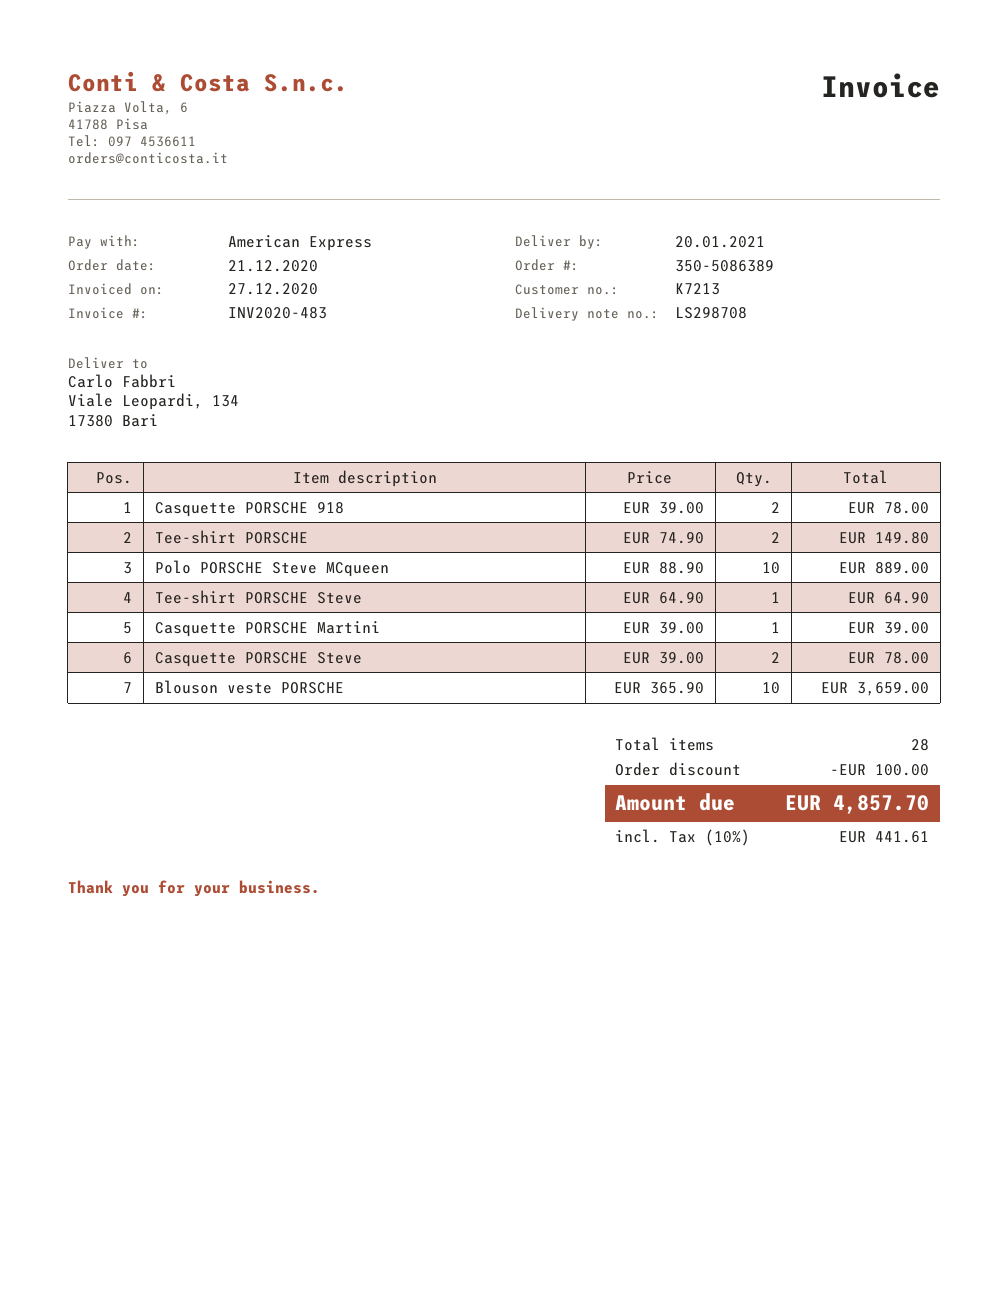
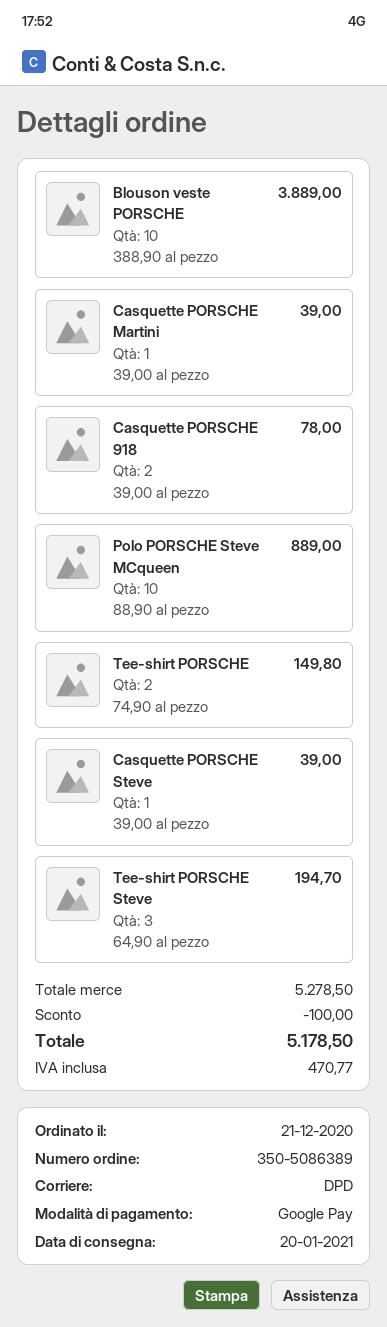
payment method: American Express -> Google Pay
Tee-shirt PORSCHE Steve: 1 x 64.90 = 64.90 -> 3 x 64.90 = 194.70
Casquette PORSCHE Steve: 2 x 39.00 = 78.00 -> 1 x 39.00 = 39.00
Blouson veste PORSCHE: 10 x 365.90 = 3659.00 -> 10 x 388.90 = 3889.00
tax: 441.61 -> 470.77
total: 4857.70 -> 5178.50

